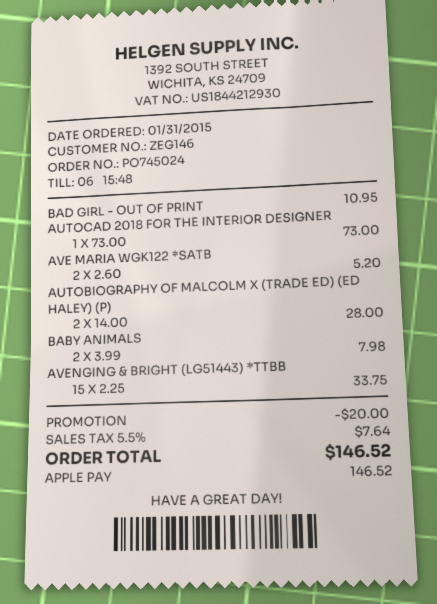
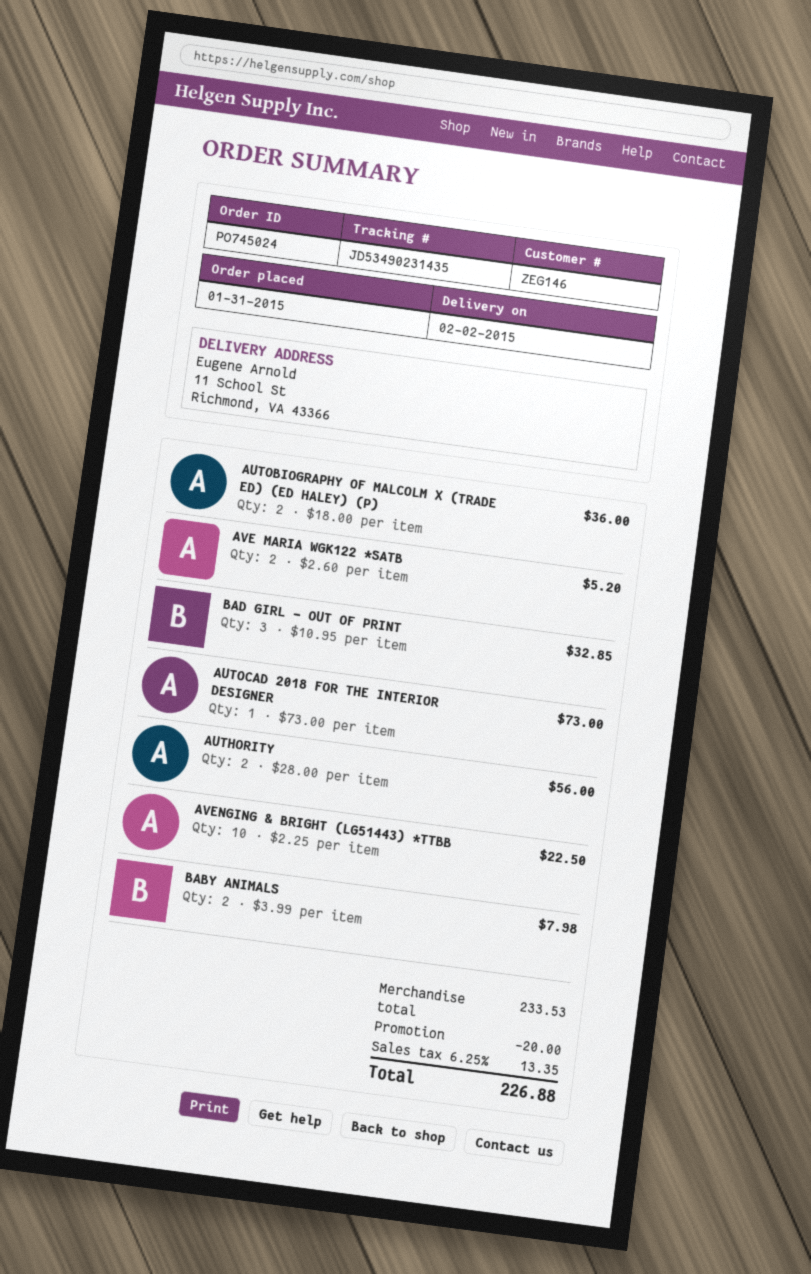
BAD GIRL - OUT OF PRINT: 1 x 10.95 = 10.95 -> 3 x 10.95 = 32.85
AUTOBIOGRAPHY OF MALCOLM X (TRADE ED) (ED HALEY) (P): 2 x 14.00 = 28.00 -> 2 x 18.00 = 36.00
AVENGING & BRIGHT (LG51443) *TTBB: 15 x 2.25 = 33.75 -> 10 x 2.25 = 22.50
AUTHORITY: none -> 2 x 28.00 = 56.00
tax: 5.5% = 7.64 -> 6.25% = 13.35
total: 146.52 -> 226.88

